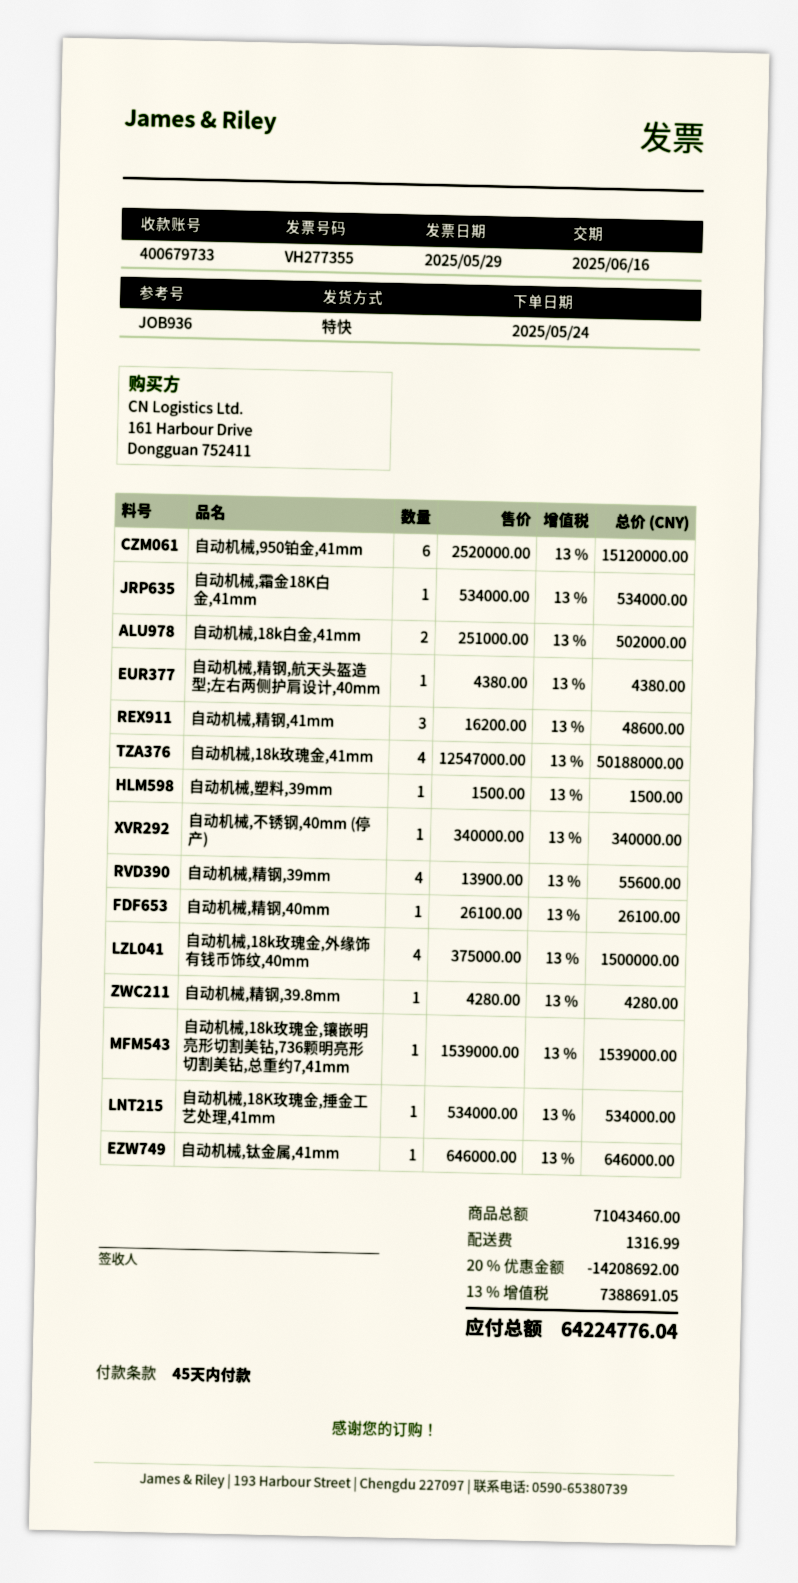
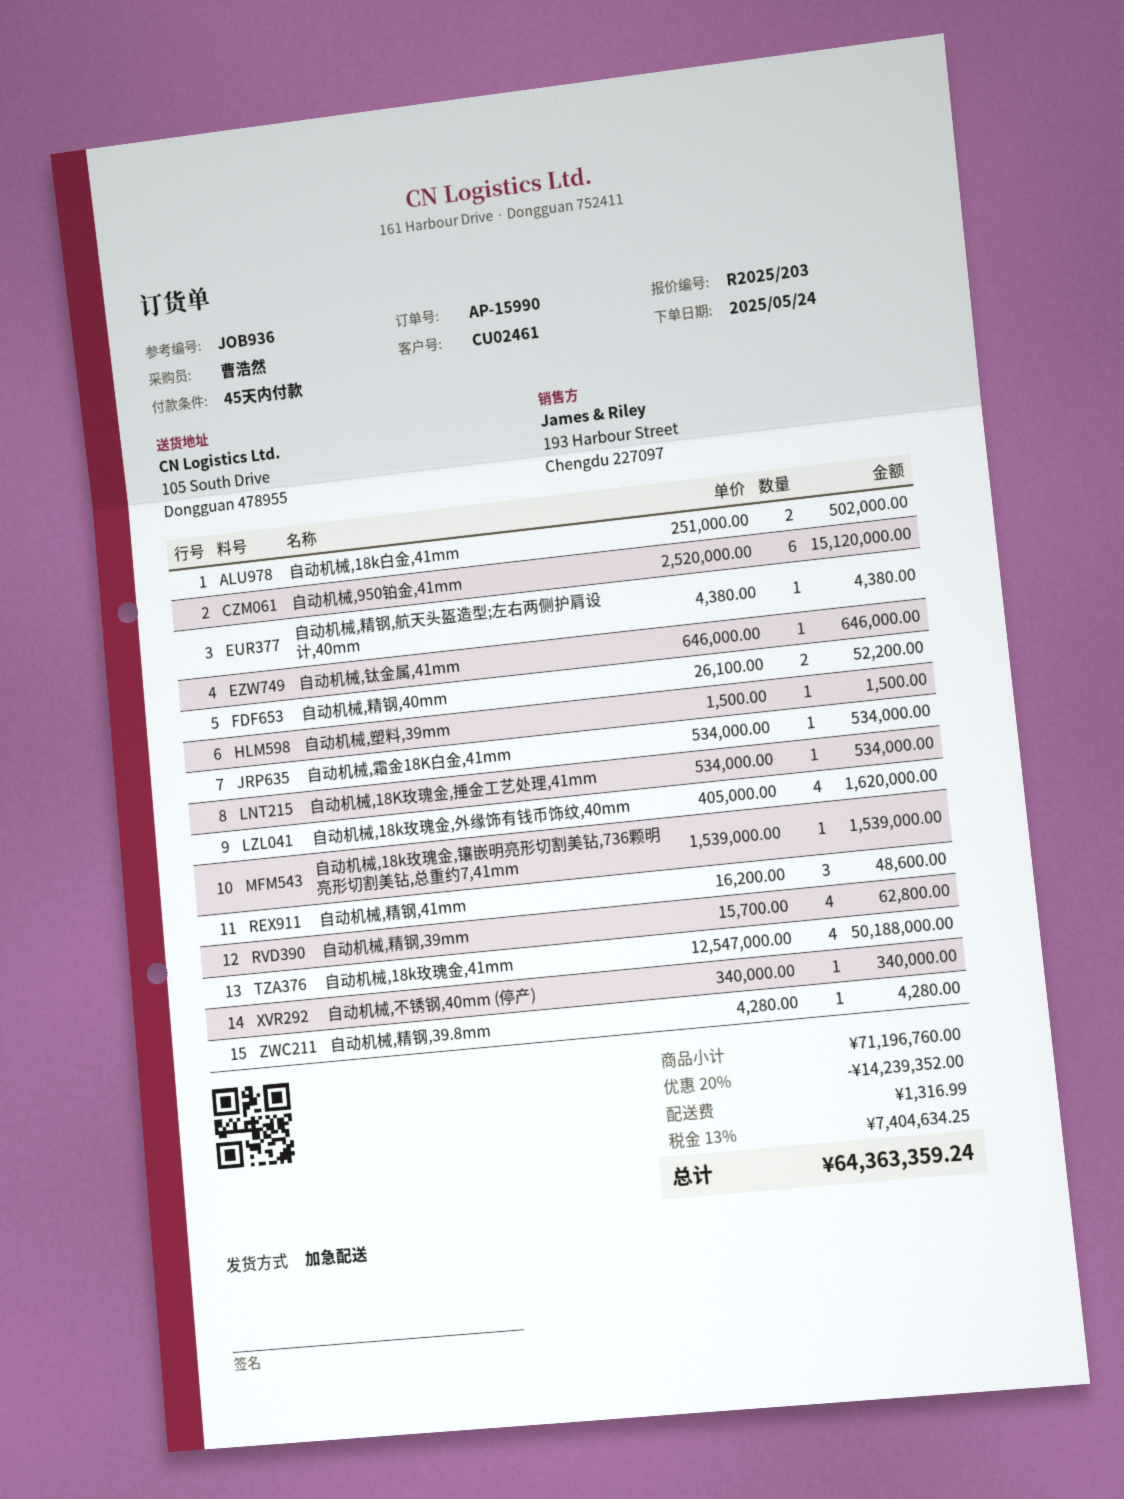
自动机械,精钢,39mm: 4 x 13900.00 = 55600.00 -> 4 x 15700.00 = 62800.00
自动机械,精钢,40mm: 1 x 26100.00 = 26100.00 -> 2 x 26100.00 = 52200.00
自动机械,18k玫瑰金,外缘饰有钱币饰纹,40mm: 4 x 375000.00 = 1500000.00 -> 4 x 405000.00 = 1620000.00
subtotal: 71043460.00 -> 71196760.00
discount: 20% = 14208692.00 -> 20% = 14239352.00
tax: 13% = 7388691.05 -> 13% = 7404634.25
total: 64224776.04 -> 64363359.24

